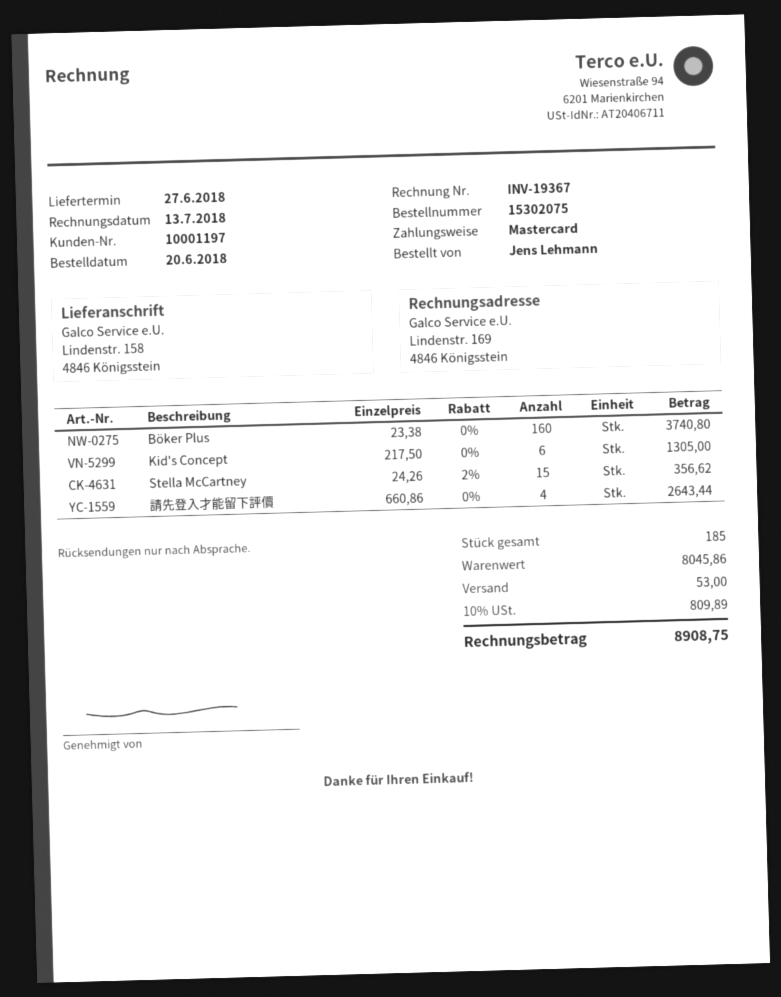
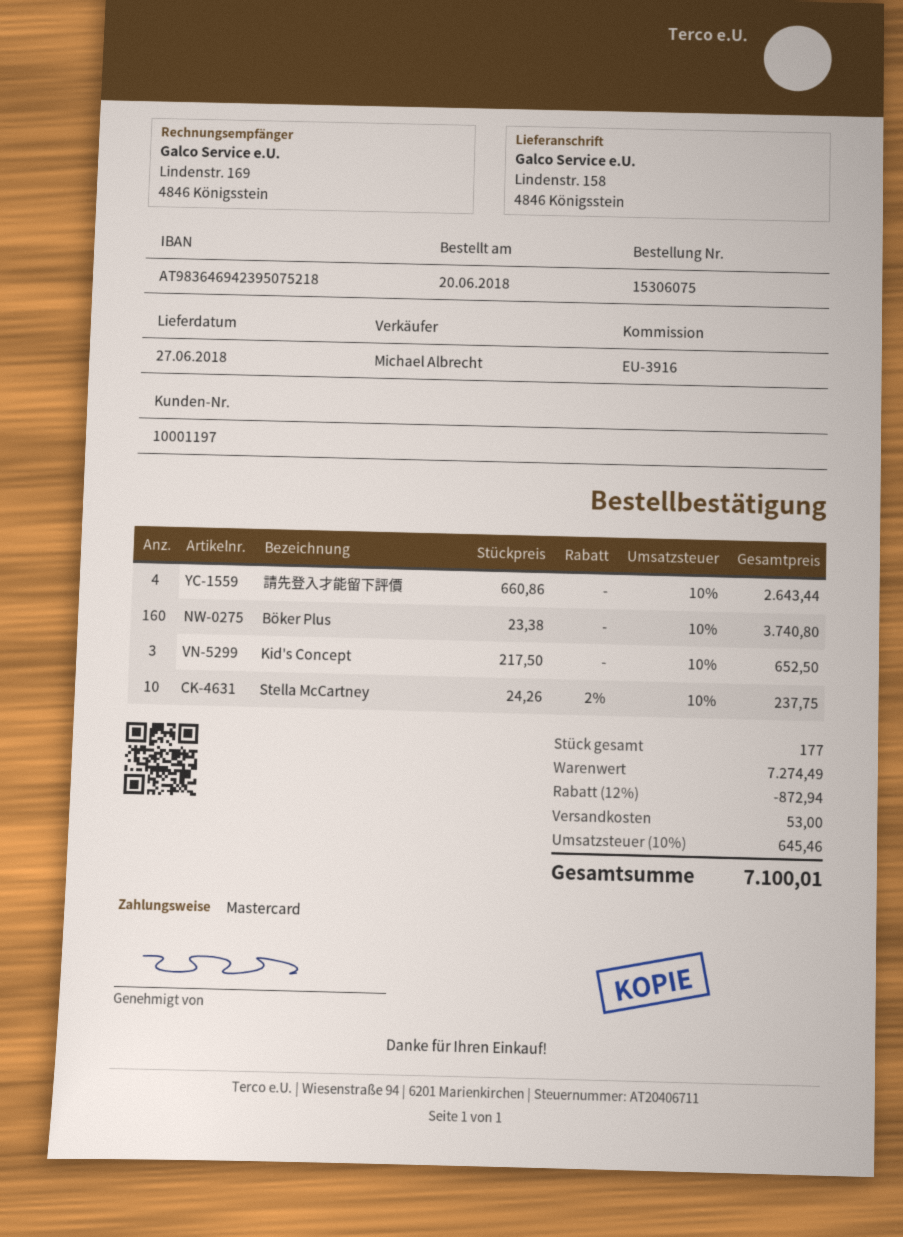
order number: 15302075 -> 15306075
Kid's Concept: 6 x 217.50 = 1305.00 -> 3 x 217.50 = 652.50
Stella McCartney: 15 x 24.26 - 2% = 356.62 -> 10 x 24.26 - 2% = 237.75
total quantity: 185 -> 177
subtotal: 8045.86 -> 7274.49
discount: none -> 12% = 872.94
tax: 10% = 809.89 -> 10% = 645.46
total: 8908.75 -> 7100.01

